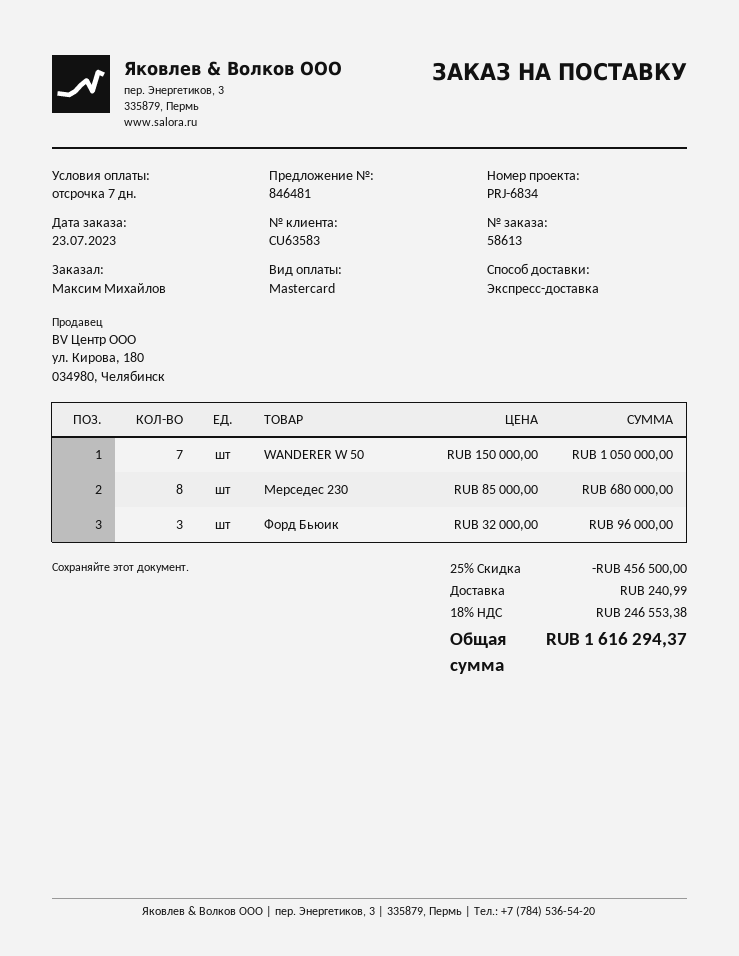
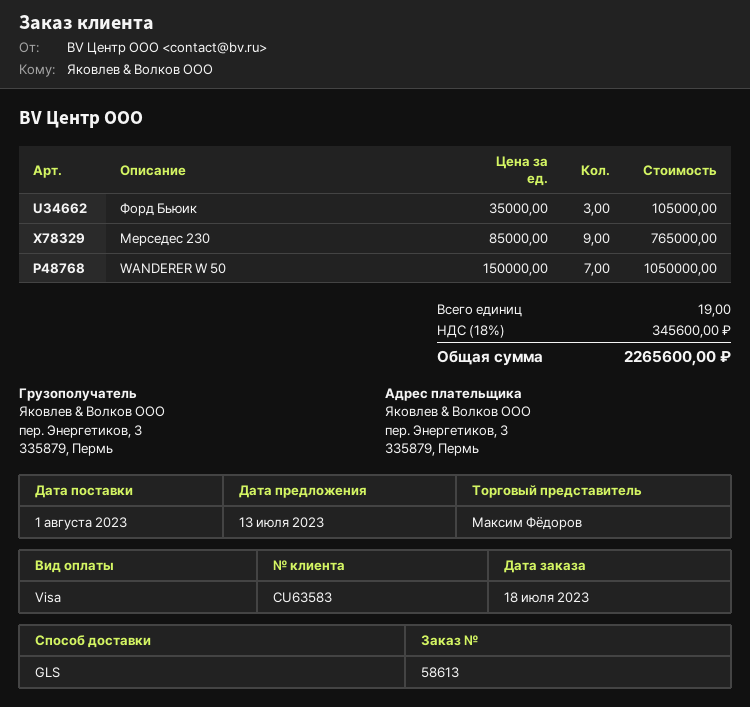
order date: 2023-07-23 -> 2023-07-18
payment method: Mastercard -> Visa
shipping method: express -> GLS
Мерседес 230: 8 x 85000.00 = 680000.00 -> 9 x 85000.00 = 765000.00
Форд Бьюик: 3 x 32000.00 = 96000.00 -> 3 x 35000.00 = 105000.00
discount: 25% = 456500.00 -> none
shipping: 240.99 -> none
tax: 18% = 246553.38 -> 18% = 345600.00
total: 1616294.37 -> 2265600.00

